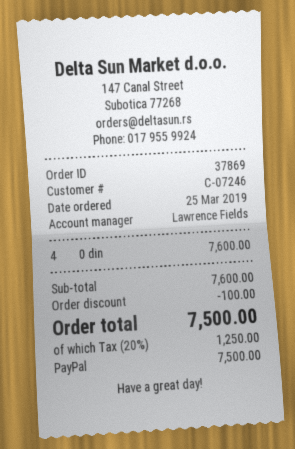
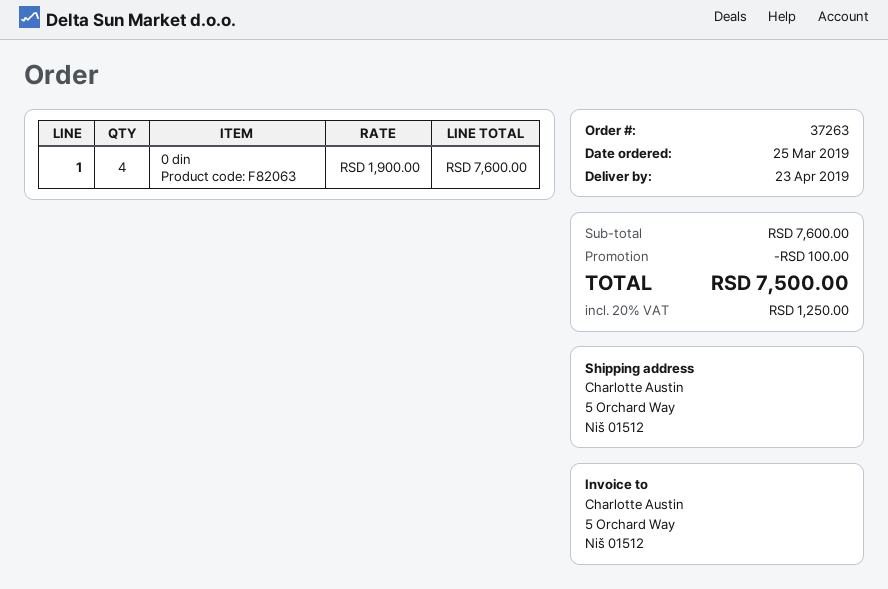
order number: 37869 -> 37263

